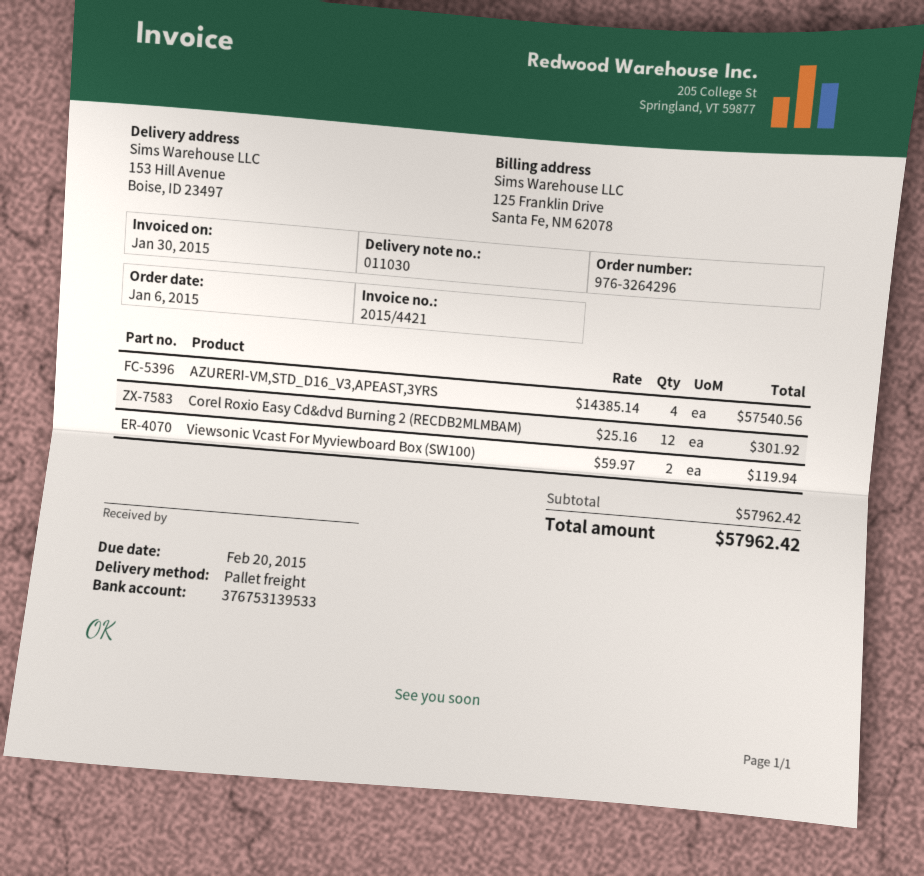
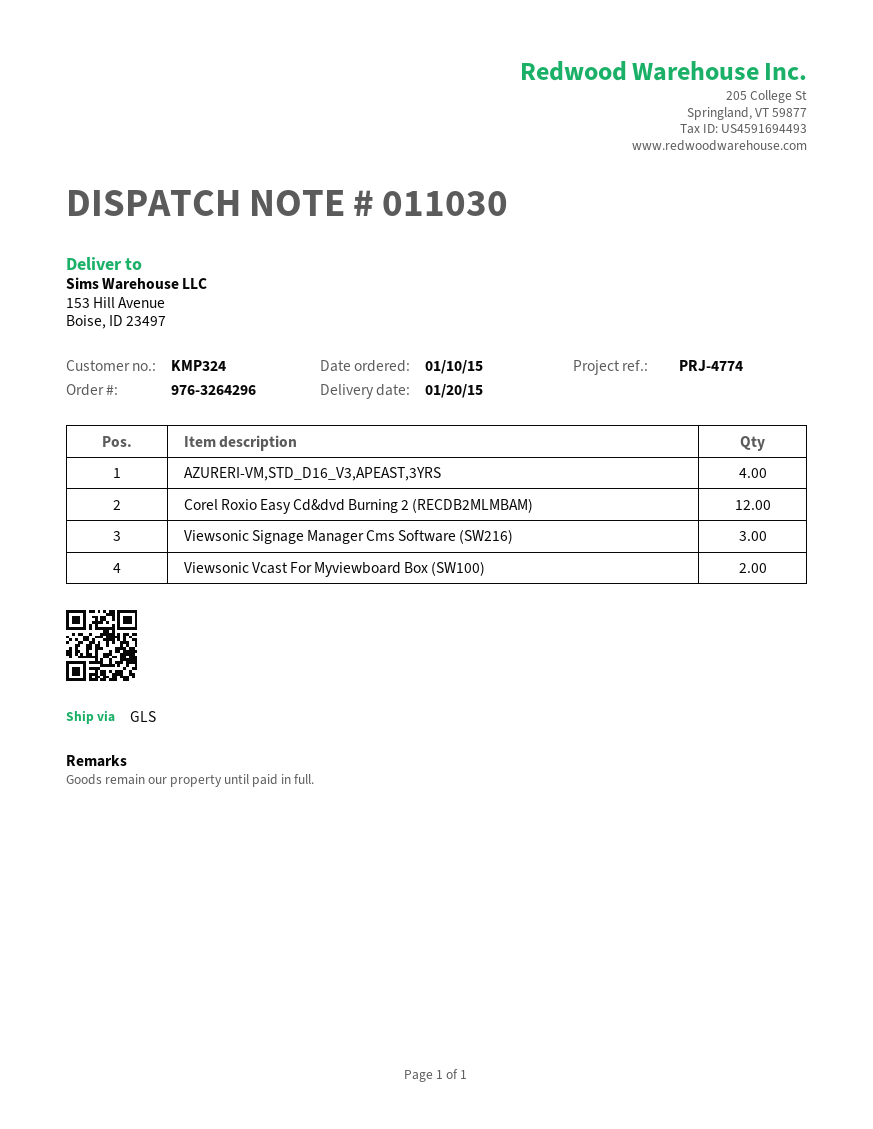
order date: 2015-01-06 -> 2015-01-10
shipping method: pallet freight -> GLS
Viewsonic Signage Manager Cms Software (SW216): none -> 3

